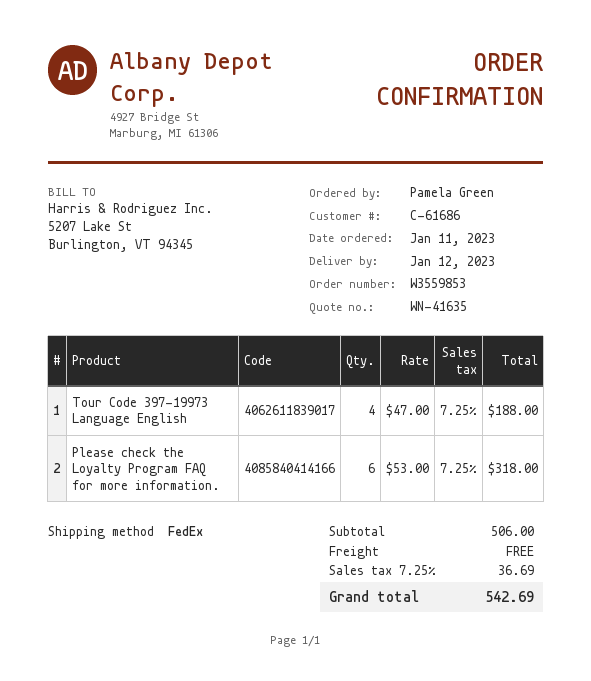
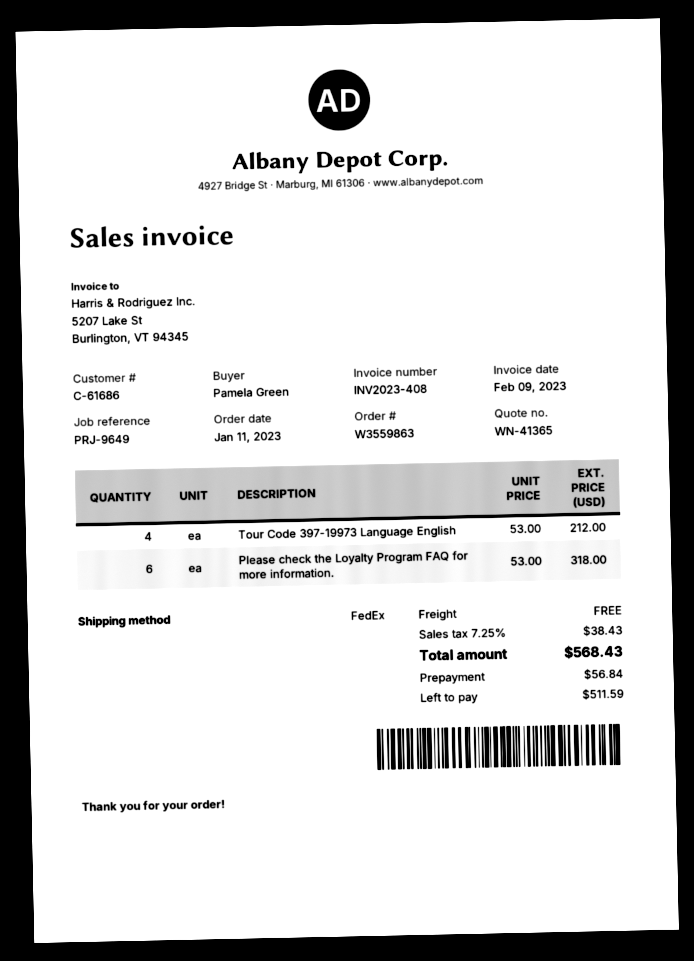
quote number: WN-41635 -> WN-41365
order number: W3559853 -> W3559863
Tour Code 397-19973 Language English: 4 x 47.00 = 188.00 -> 4 x 53.00 = 212.00
tax: 7.25% = 36.69 -> 7.25% = 38.43
total: 542.69 -> 568.43

